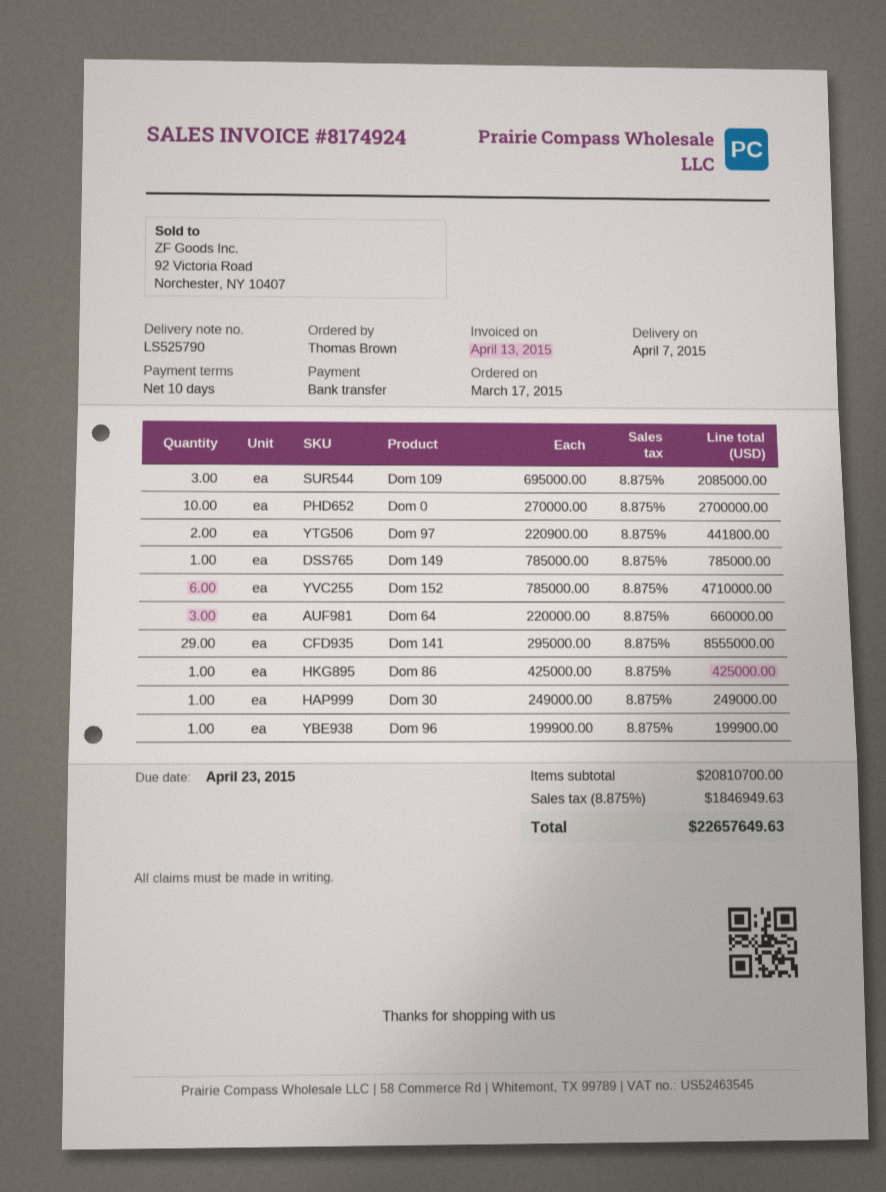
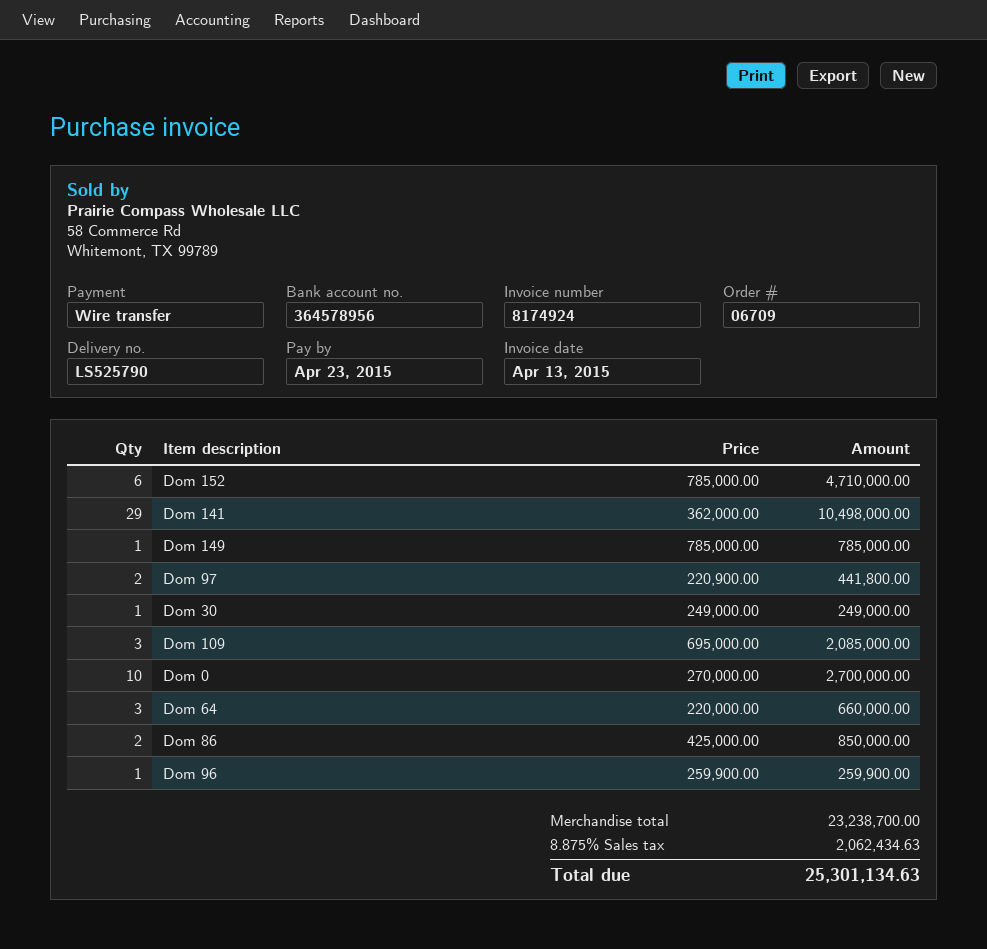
Dom 141: 29 x 295000.00 = 8555000.00 -> 29 x 362000.00 = 10498000.00
Dom 86: 1 x 425000.00 = 425000.00 -> 2 x 425000.00 = 850000.00
Dom 96: 1 x 199900.00 = 199900.00 -> 1 x 259900.00 = 259900.00
subtotal: 20810700.00 -> 23238700.00
tax: 8.875% = 1846949.63 -> 8.875% = 2062434.63
total: 22657649.63 -> 25301134.63

